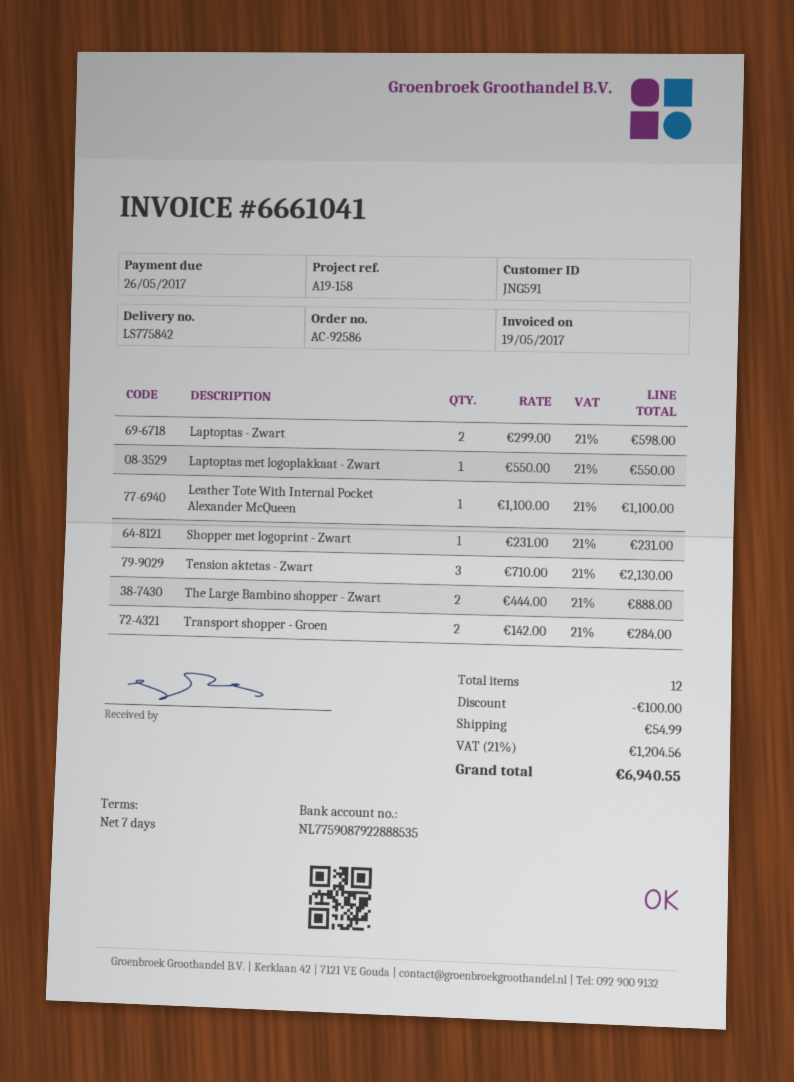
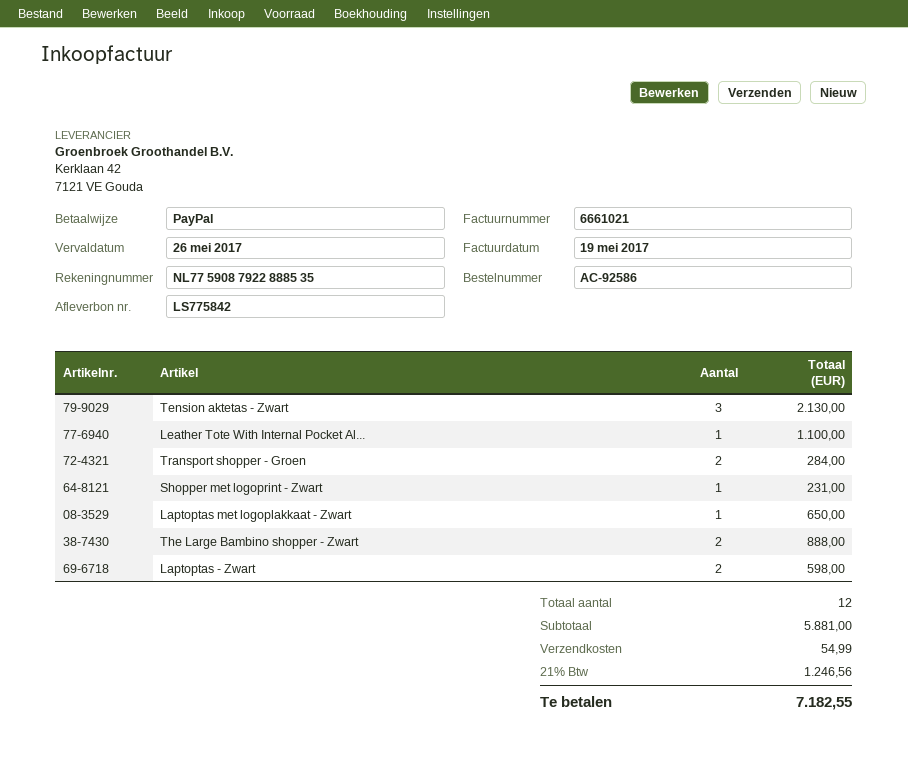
invoice number: 6661041 -> 6661021
Laptoptas met logoplakkaat - Zwart: 1 for 550.00 -> 1 for 650.00
discount: 100.00 -> none
tax: 21% = 1204.56 -> 21% = 1246.56
total: 6940.55 -> 7182.55

